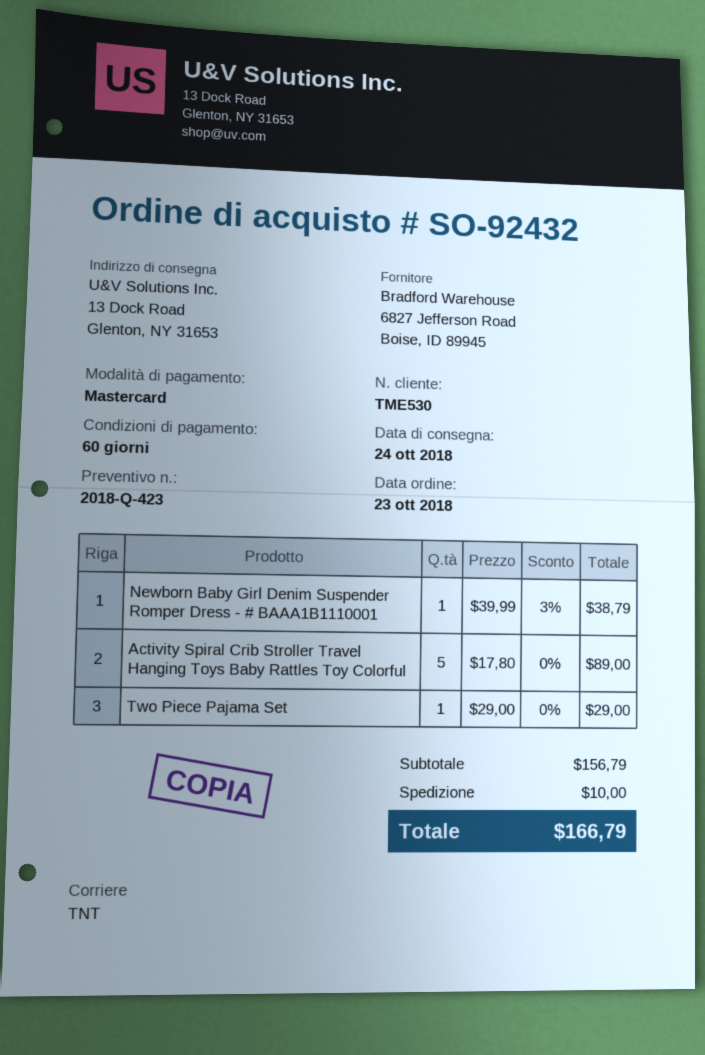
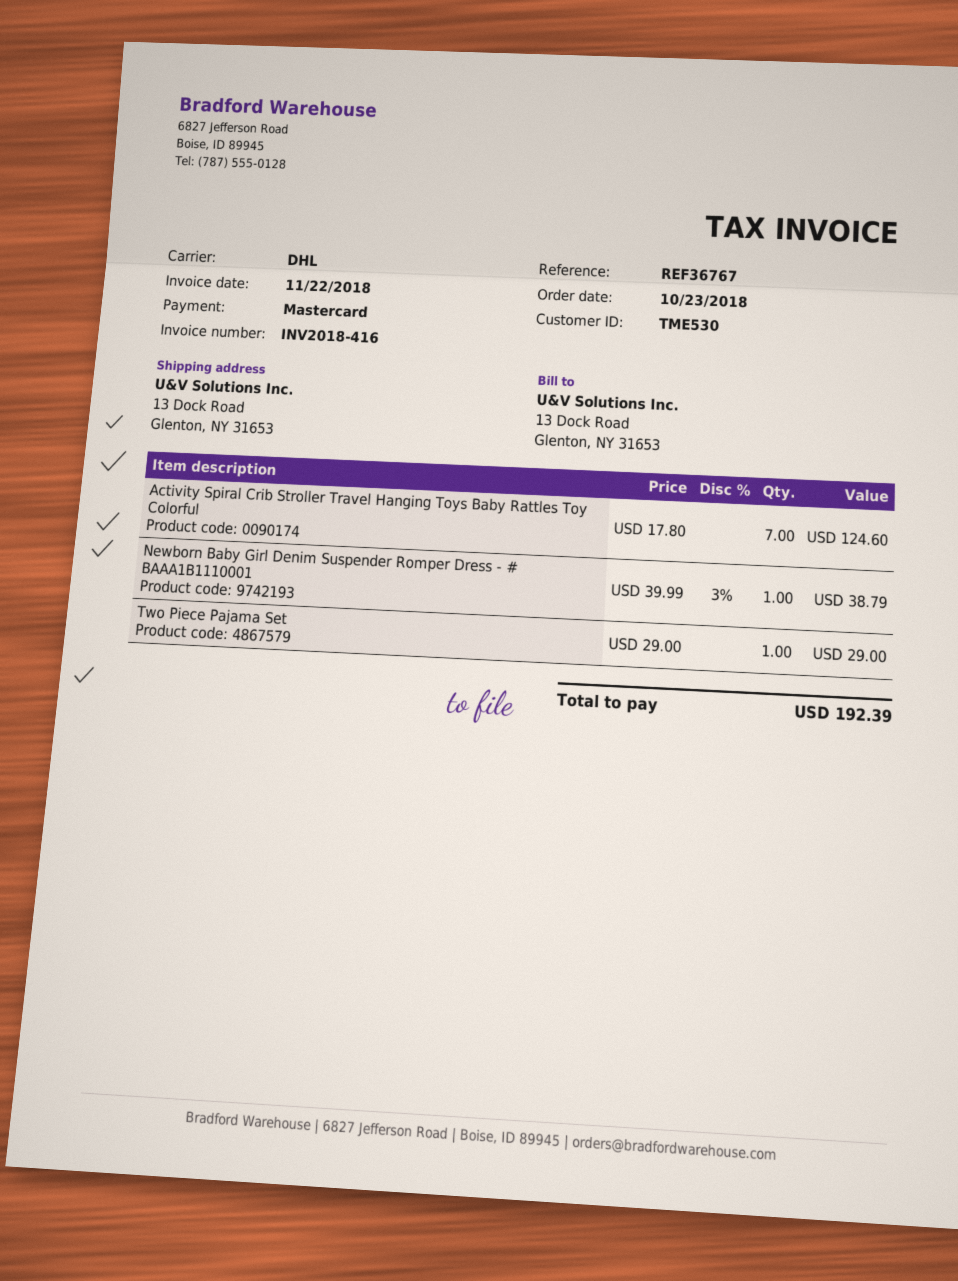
shipping method: TNT -> DHL
Activity Spiral Crib Stroller Travel Hanging Toys Baby Rattles Toy Colorful: 5 x 17.80 = 89.00 -> 7 x 17.80 = 124.60
shipping: 10.00 -> none
total: 166.79 -> 192.39

